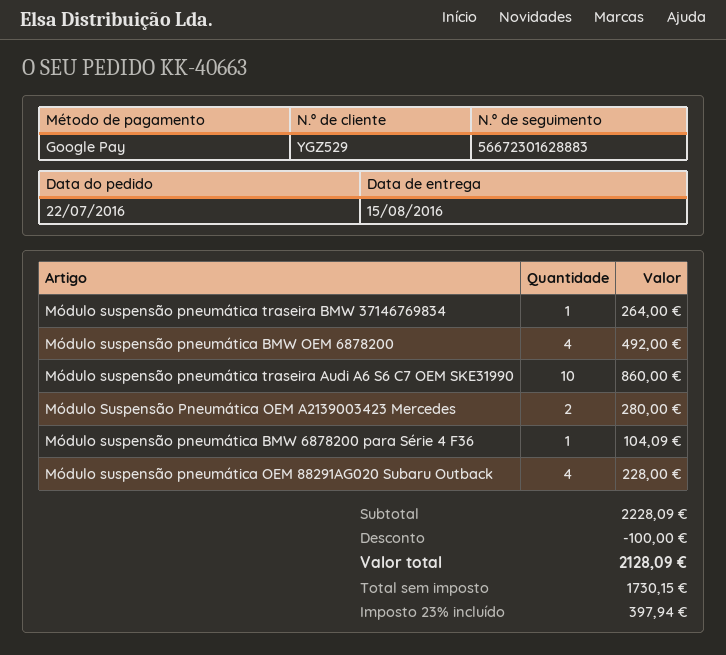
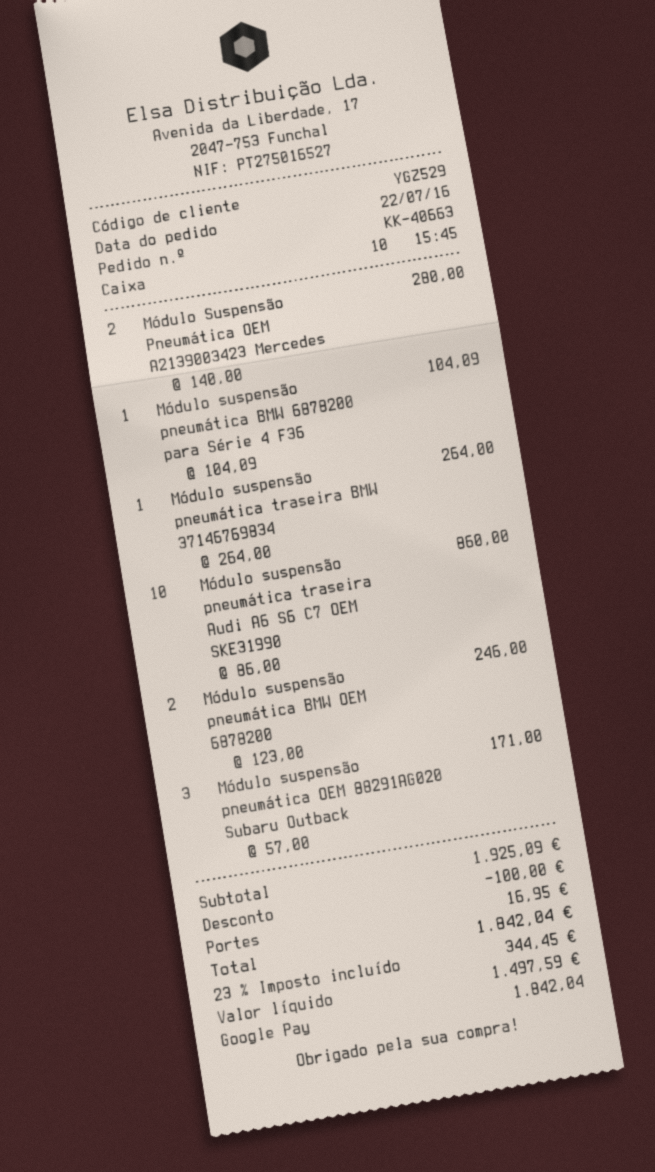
Módulo suspensão pneumática BMW OEM 6878200: 4 for 492.00 -> 2 for 246.00
Módulo suspensão pneumática OEM 88291AG020 Subaru Outback: 4 for 228.00 -> 3 for 171.00
subtotal: 2228.09 -> 1925.09
shipping: none -> 16.95
net: 1730.15 -> 1497.59
tax: 23% = 397.94 -> 23% = 344.45
total: 2128.09 -> 1842.04

